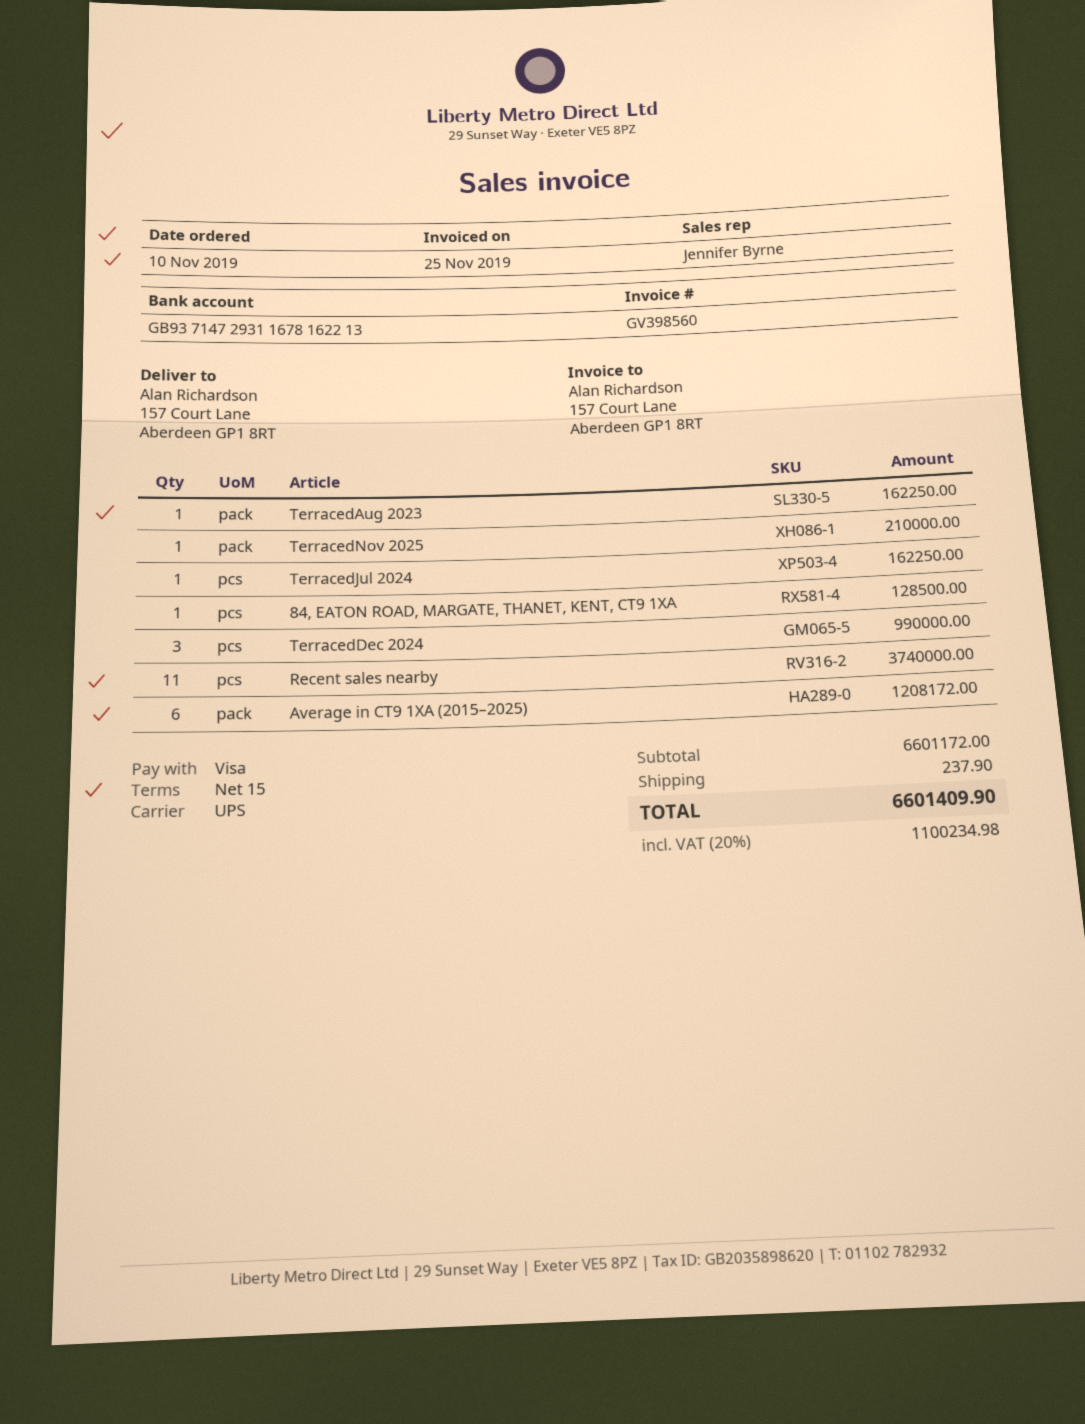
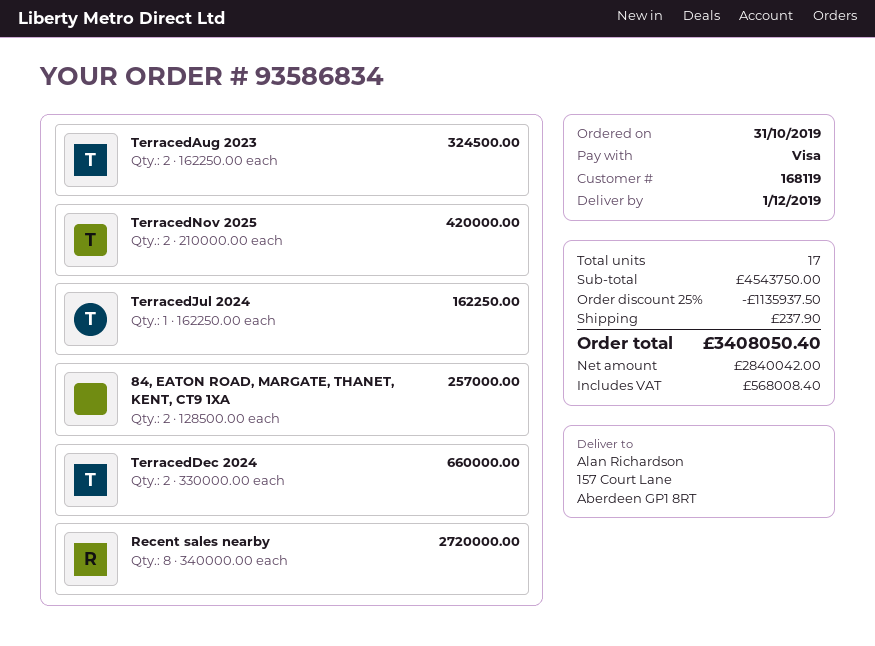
order date: 2019-11-10 -> 2019-10-31
TerracedAug 2023: 1 for 162250.00 -> 2 for 324500.00
TerracedNov 2025: 1 for 210000.00 -> 2 for 420000.00
84, EATON ROAD, MARGATE, THANET, KENT, CT9 1XA: 1 for 128500.00 -> 2 for 257000.00
TerracedDec 2024: 3 for 990000.00 -> 2 for 660000.00
Recent sales nearby: 11 for 3740000.00 -> 8 for 2720000.00
Average in CT9 1XA (2015–2025): 6 for 1208172.00 -> none
subtotal: 6601172.00 -> 4543750.00
discount: none -> 25% = 1135937.50
tax: 1100234.98 -> 568008.40
total: 6601409.90 -> 3408050.40

